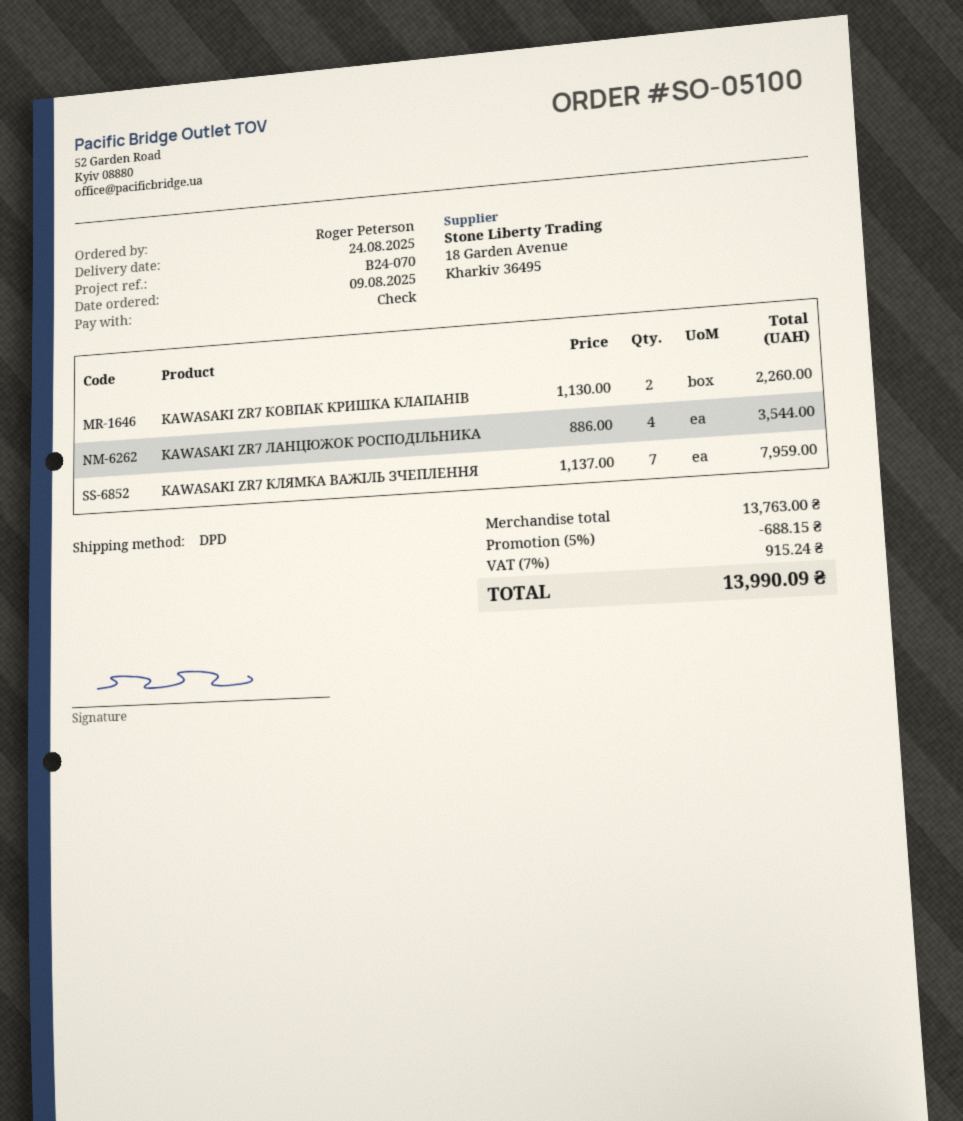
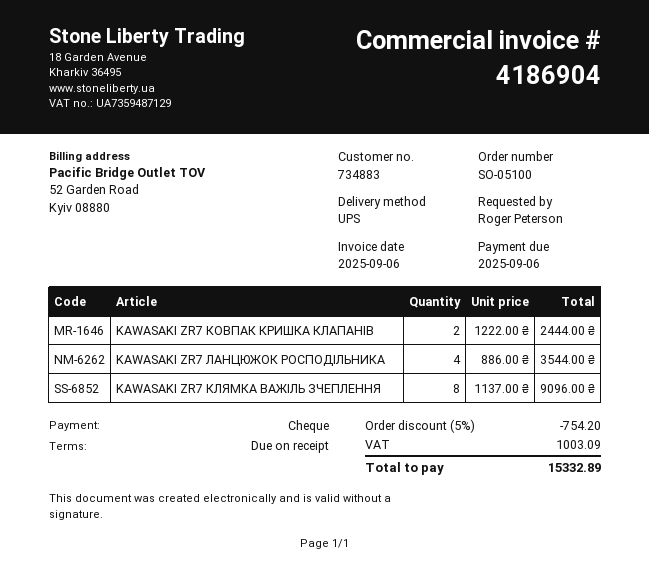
shipping method: DPD -> UPS
KAWASAKI ZR7 КОВПАК КРИШКА КЛАПАНІВ: 2 x 1130.00 = 2260.00 -> 2 x 1222.00 = 2444.00
KAWASAKI ZR7 КЛЯМКА ВАЖІЛЬ ЗЧЕПЛЕННЯ: 7 x 1137.00 = 7959.00 -> 8 x 1137.00 = 9096.00
discount: 5% = 688.15 -> 5% = 754.20
tax: 915.24 -> 1003.09
total: 13990.09 -> 15332.89

